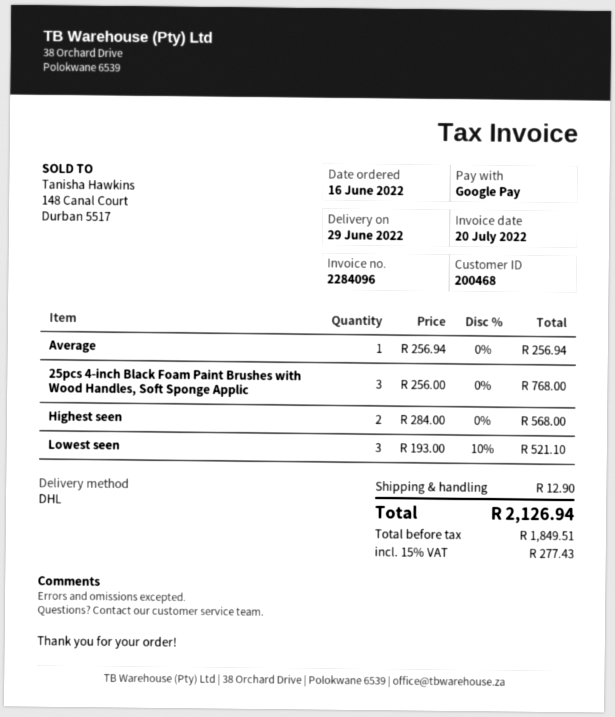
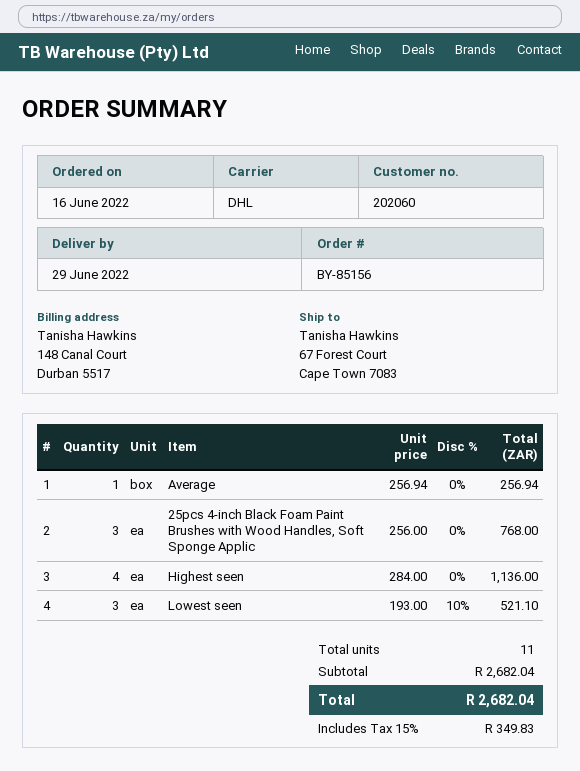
customer number: 200468 -> 202060
Highest seen: 2 x 284.00 = 568.00 -> 4 x 284.00 = 1136.00
shipping: 12.90 -> none
tax: 15% = 277.43 -> 15% = 349.83
total: 2126.94 -> 2682.04

